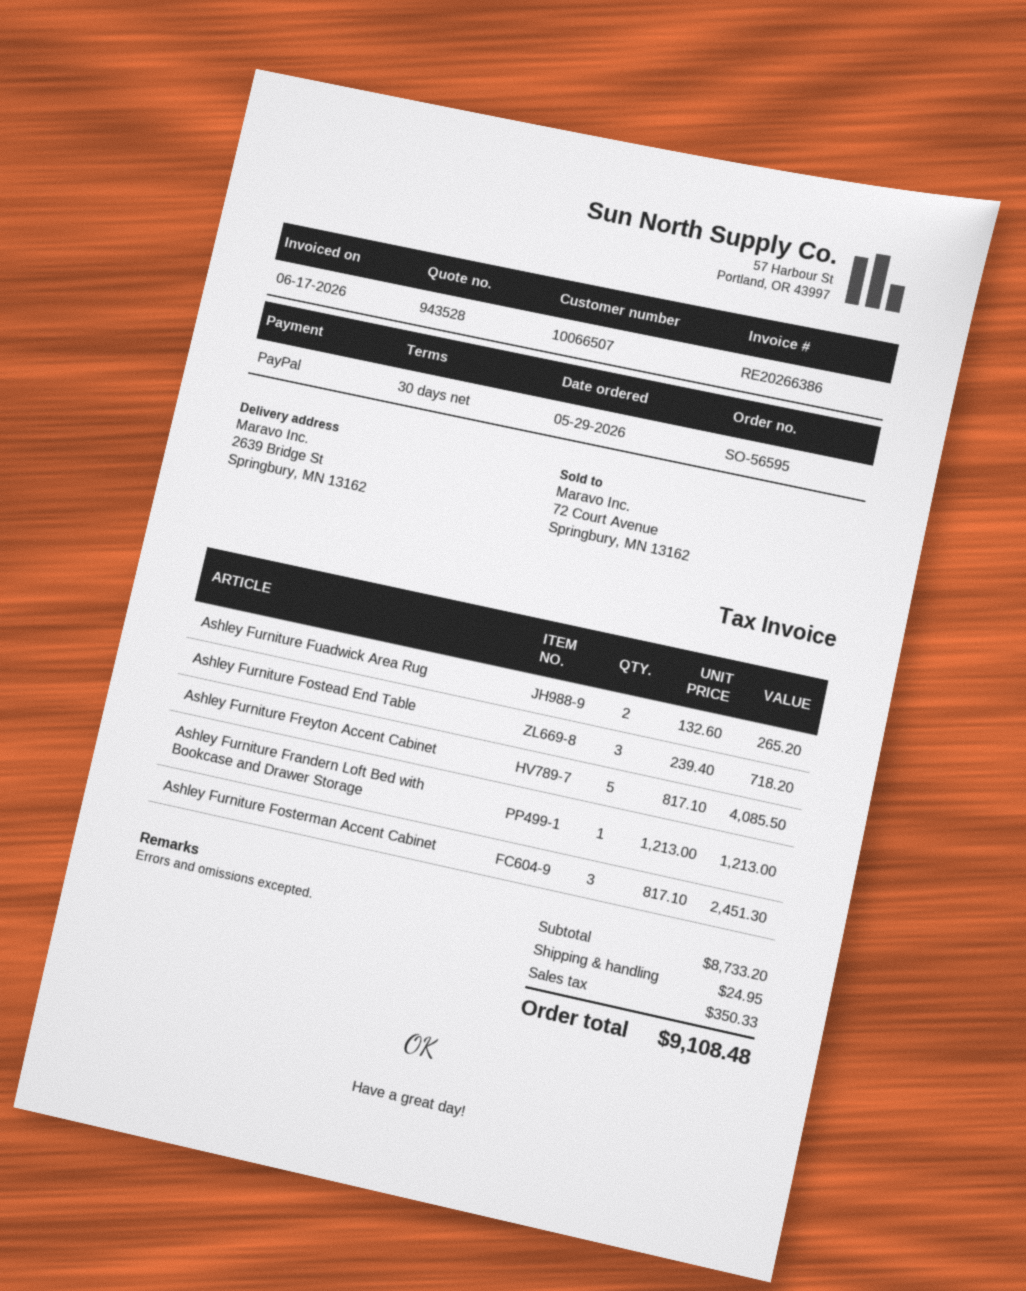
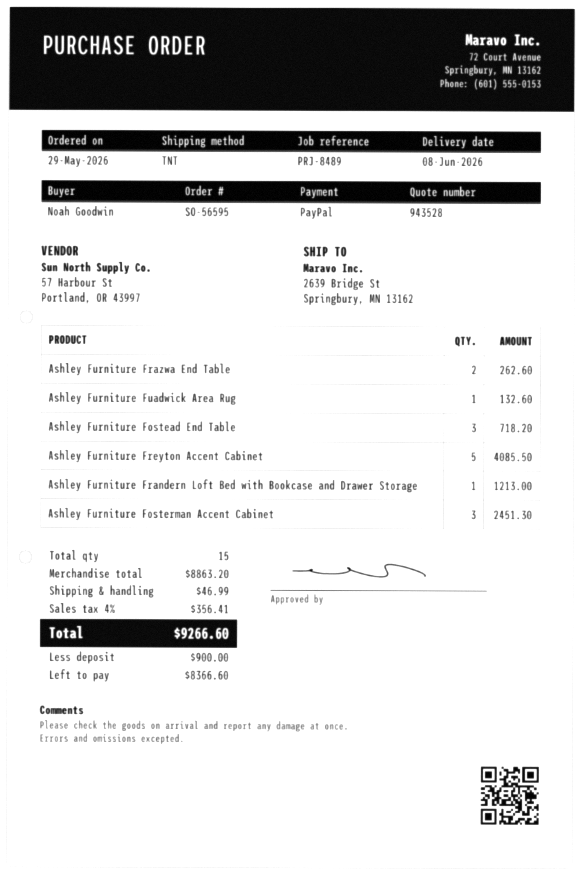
Ashley Furniture Fuadwick Area Rug: 2 for 265.20 -> 1 for 132.60
Ashley Furniture Frazwa End Table: none -> 2 for 262.60
subtotal: 8733.20 -> 8863.20
shipping: 24.95 -> 46.99
tax: 350.33 -> 356.41
total: 9108.48 -> 9266.60

